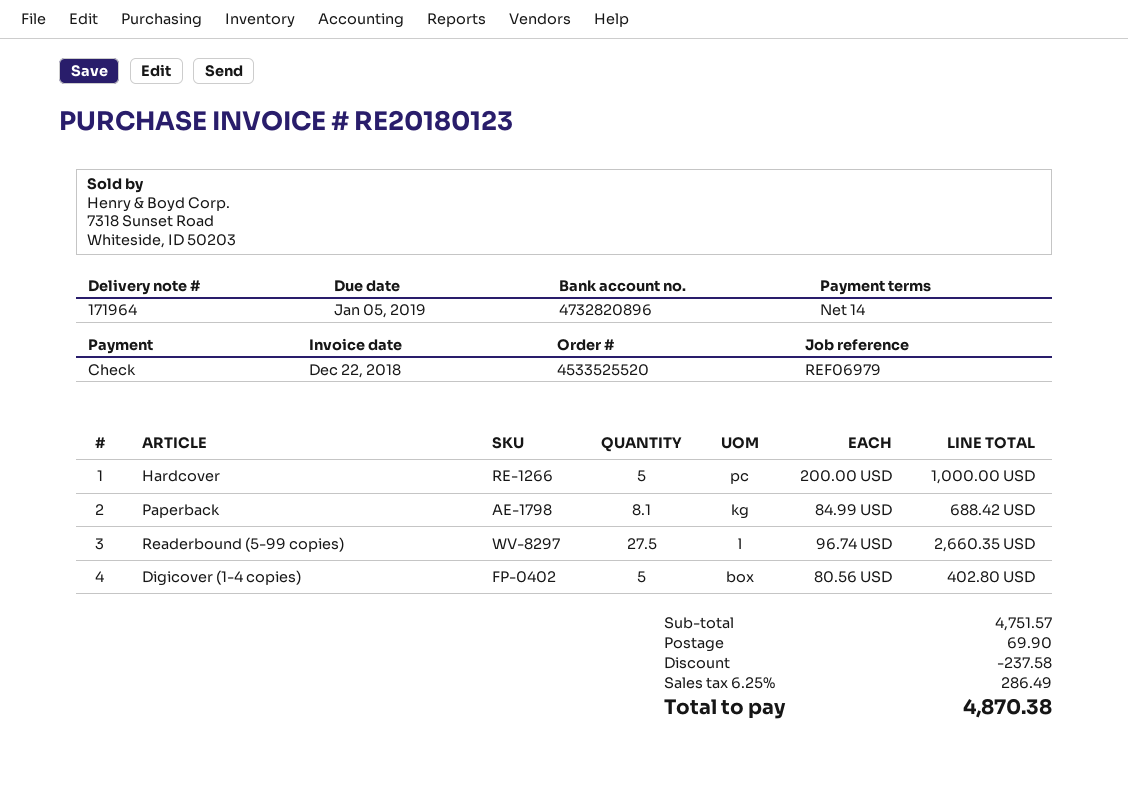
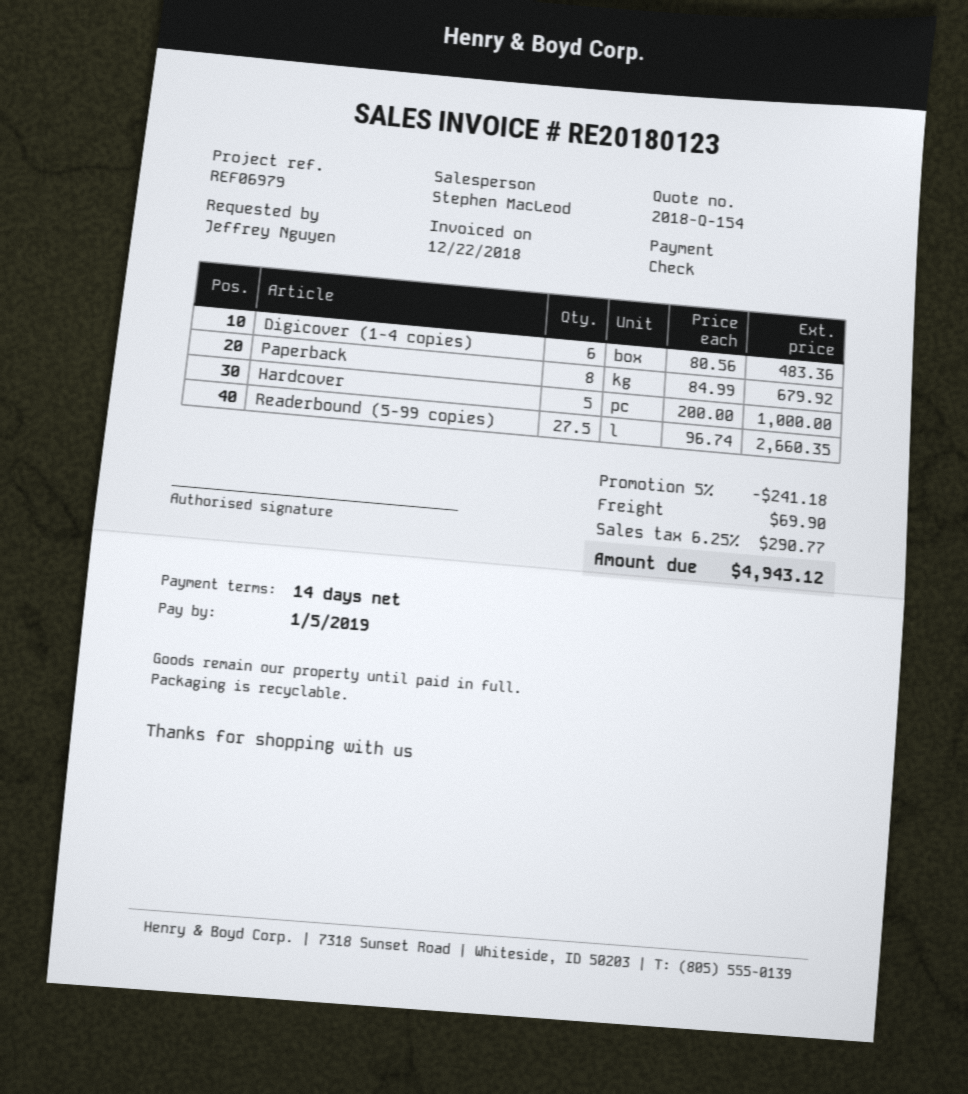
Paperback: 8.1 x 84.99 = 688.42 -> 8 x 84.99 = 679.92
Digicover (1-4 copies): 5 x 80.56 = 402.80 -> 6 x 80.56 = 483.36
discount: 237.58 -> 241.18
tax: 6.25% = 286.49 -> 6.25% = 290.77
total: 4870.38 -> 4943.12

